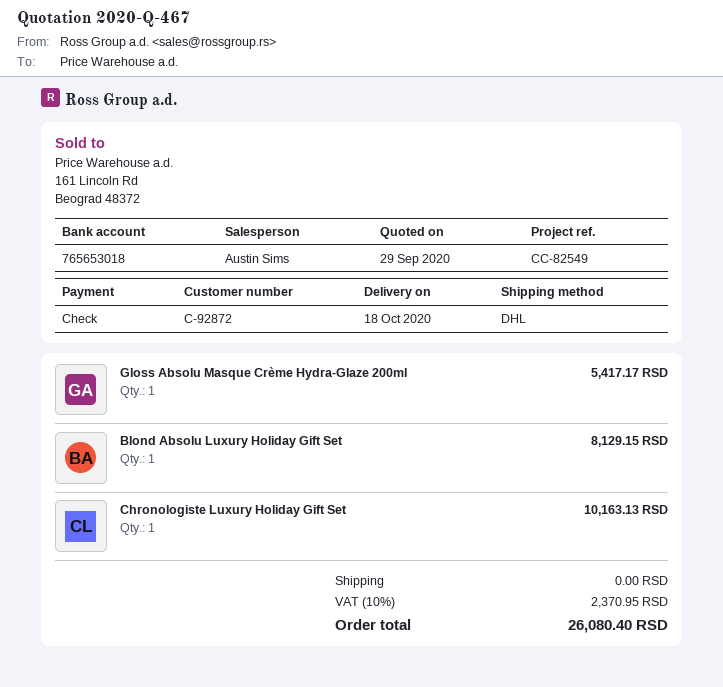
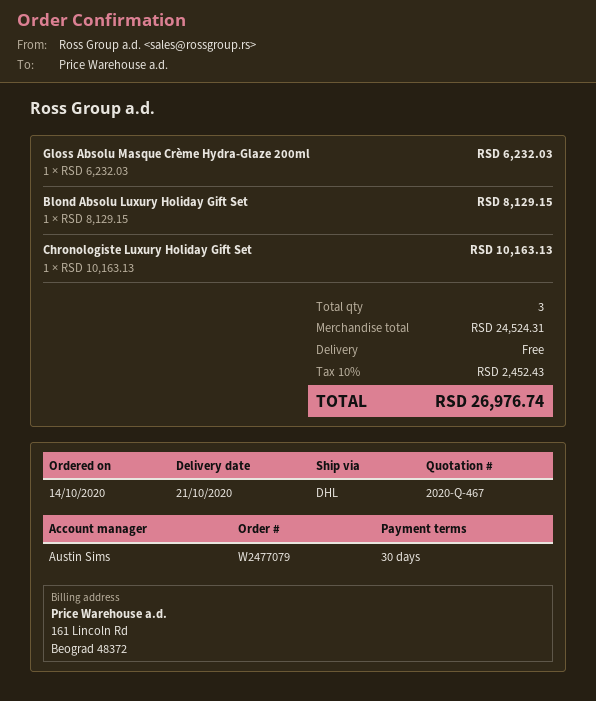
delivery date: 2020-10-18 -> 2020-10-21
Gloss Absolu Masque Crème Hydra-Glaze 200ml: 1 for 5417.17 -> 1 for 6232.03
tax: 10% = 2370.95 -> 10% = 2452.43
total: 26080.40 -> 26976.74

